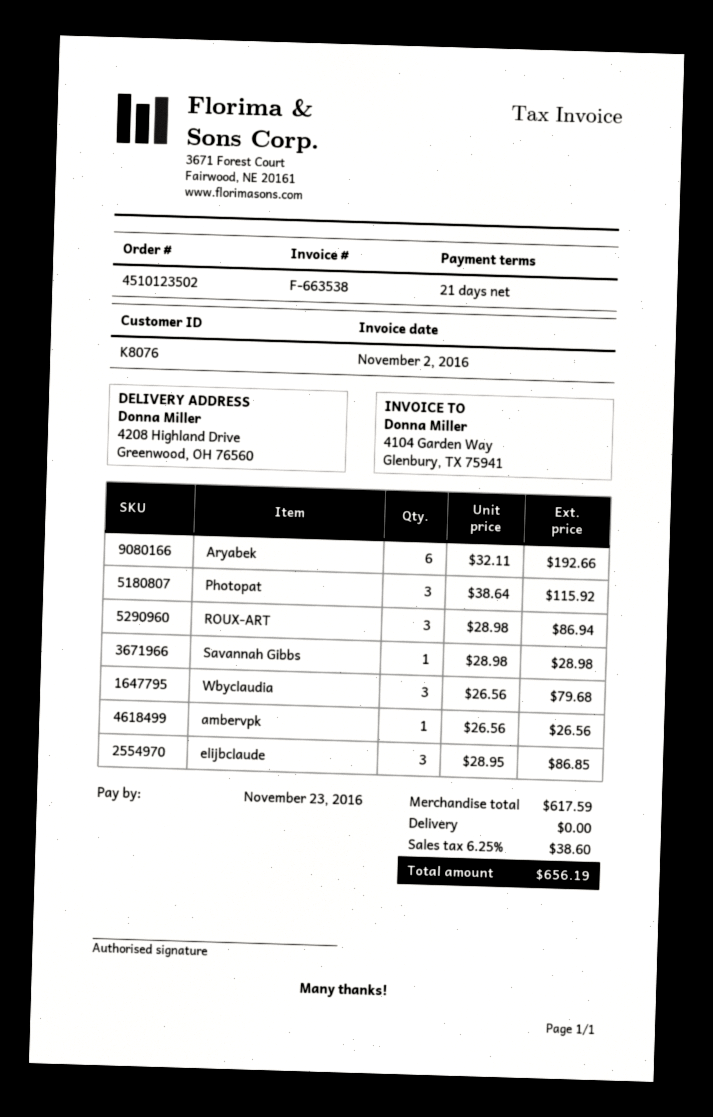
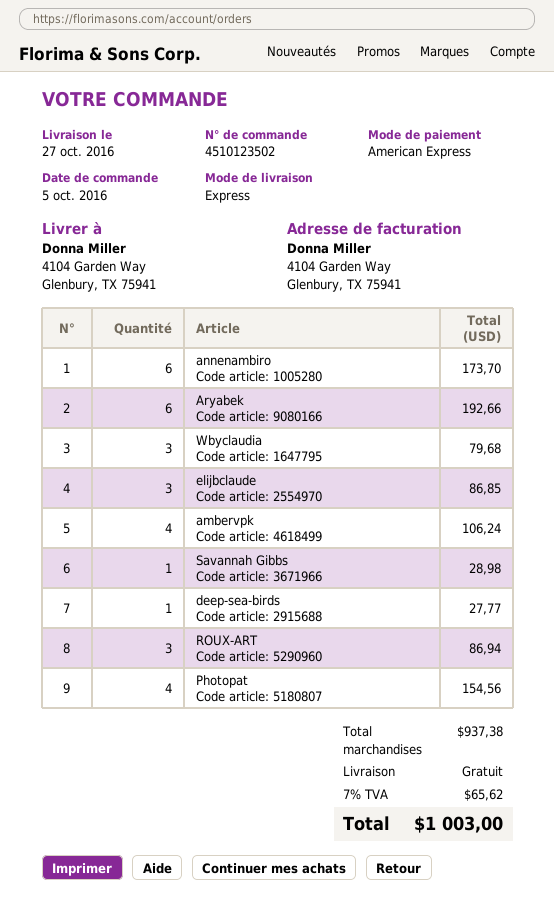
ship to: 4208 Highland Drive, Greenwood, OH 76560 -> 4104 Garden Way, Glenbury, TX 75941
Photopat: 3 for 115.92 -> 4 for 154.56
ambervpk: 1 for 26.56 -> 4 for 106.24
annenambiro: none -> 6 for 173.70
deep-sea-birds: none -> 1 for 27.77
subtotal: 617.59 -> 937.38
tax: 6.25% = 38.60 -> 7% = 65.62
total: 656.19 -> 1003.00

